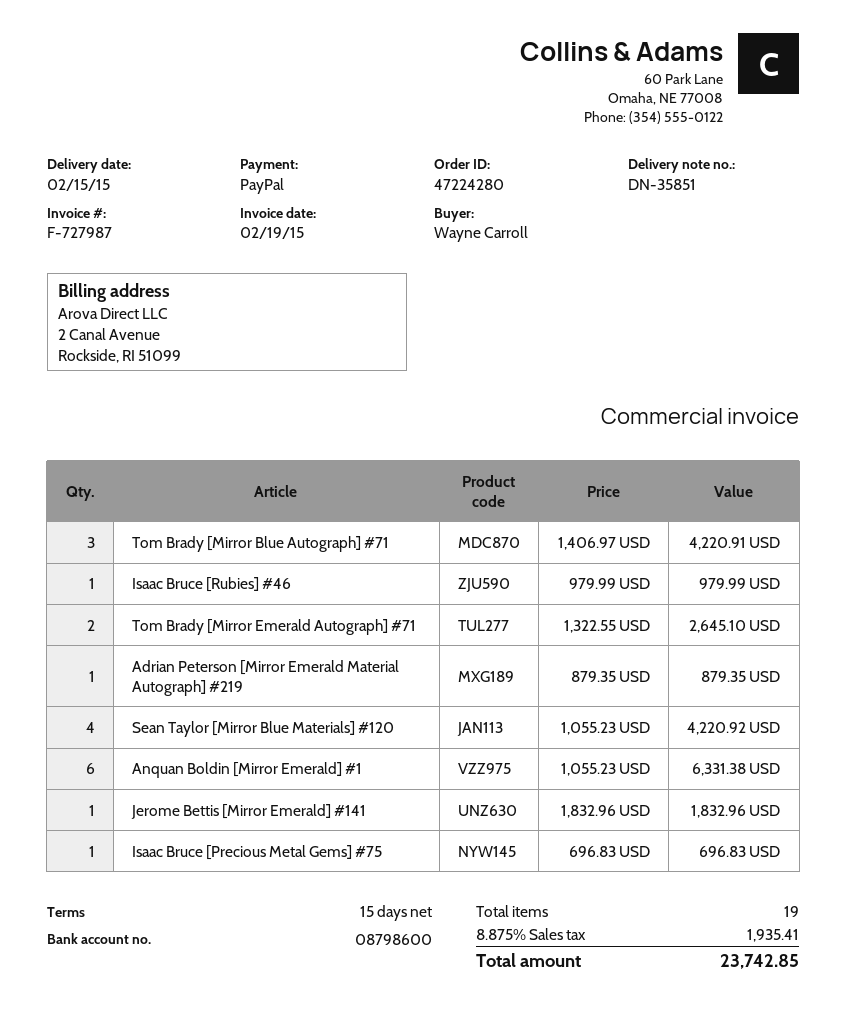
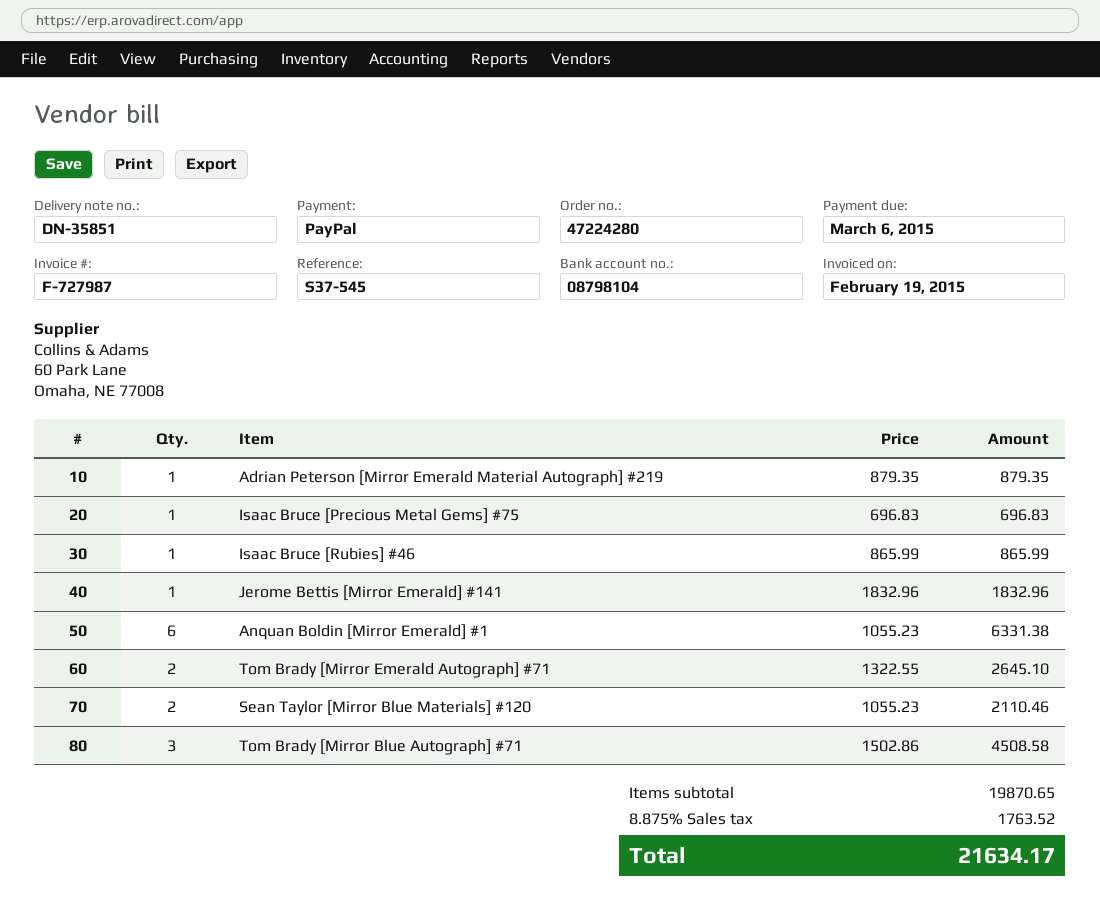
bank account: 08798600 -> 08798104
Tom Brady [Mirror Blue Autograph] #71: 3 x 1406.97 = 4220.91 -> 3 x 1502.86 = 4508.58
Isaac Bruce [Rubies] #46: 1 x 979.99 = 979.99 -> 1 x 865.99 = 865.99
Sean Taylor [Mirror Blue Materials] #120: 4 x 1055.23 = 4220.92 -> 2 x 1055.23 = 2110.46
tax: 8.875% = 1935.41 -> 8.875% = 1763.52
total: 23742.85 -> 21634.17

